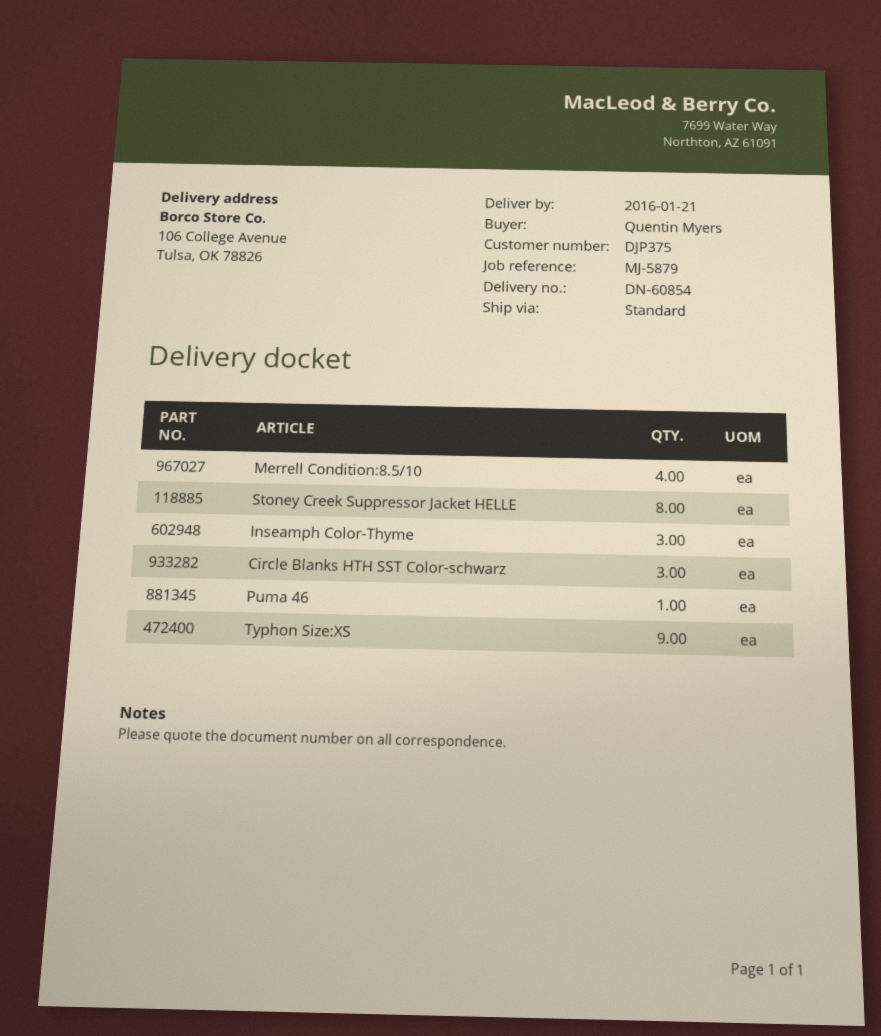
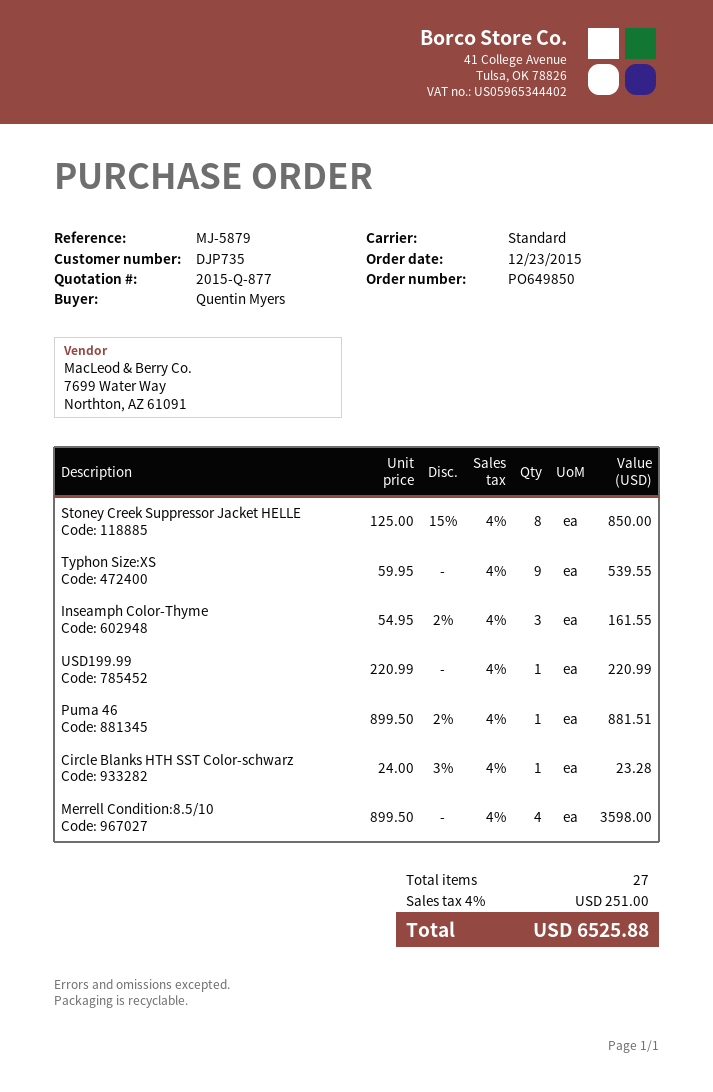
customer number: DJP375 -> DJP735
Circle Blanks HTH SST Color-schwarz: 3 -> 1
USD199.99: none -> 1

